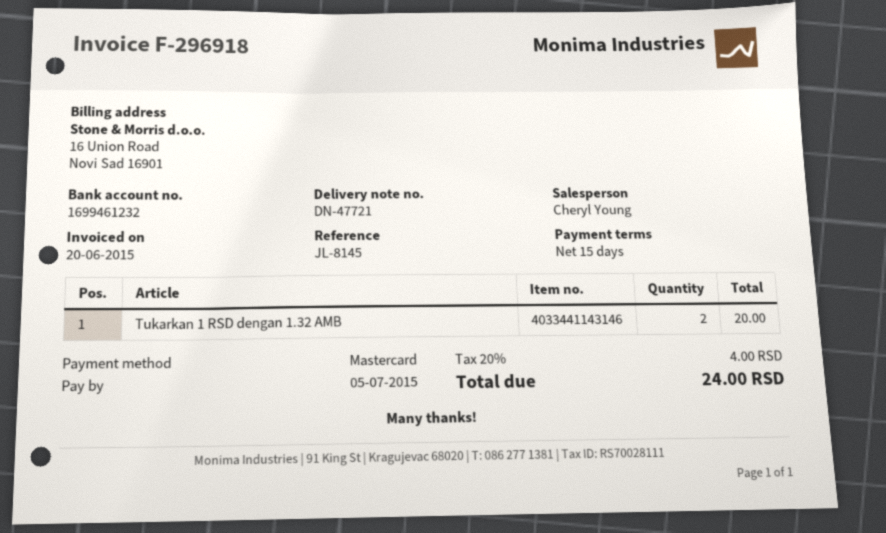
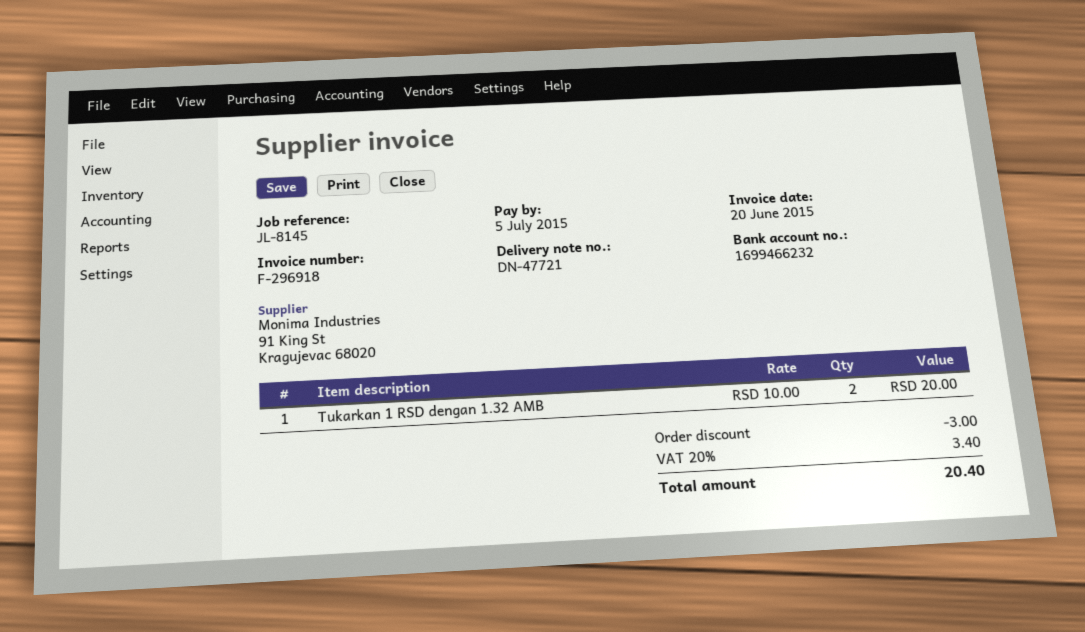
bank account: 1699461232 -> 1699466232
discount: none -> 3.00
tax: 20% = 4.00 -> 20% = 3.40
total: 24.00 -> 20.40

